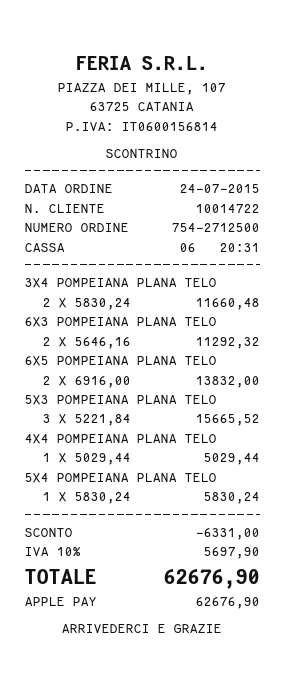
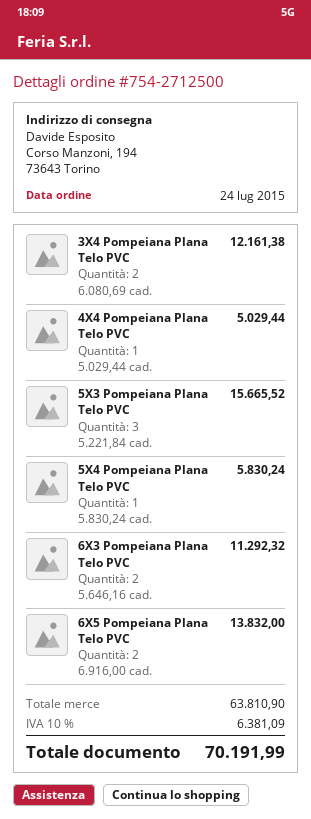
3X4 POMPEIANA PLANA TELO: 2 x 5830.24 = 11660.48 -> 2 x 6080.69 = 12161.38
discount: 6331.00 -> none
tax: 10% = 5697.90 -> 10% = 6381.09
total: 62676.90 -> 70191.99

